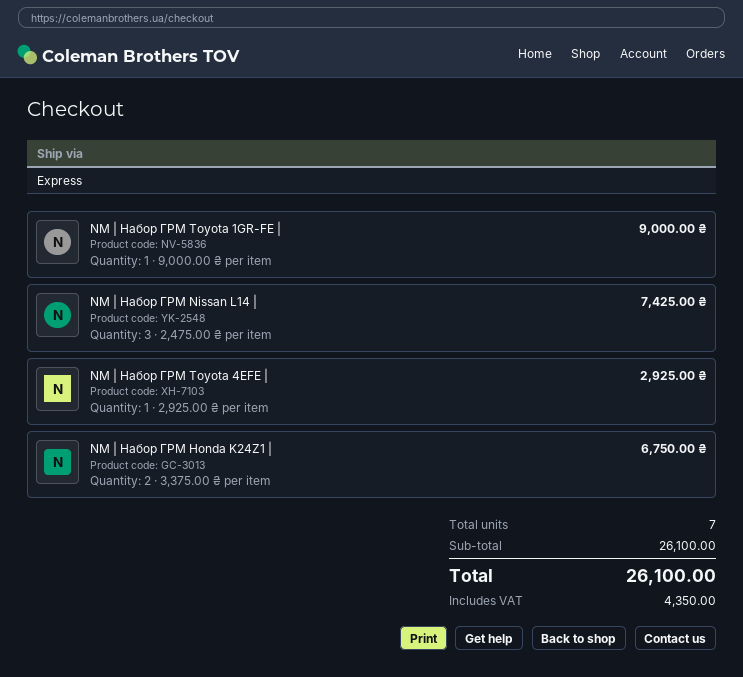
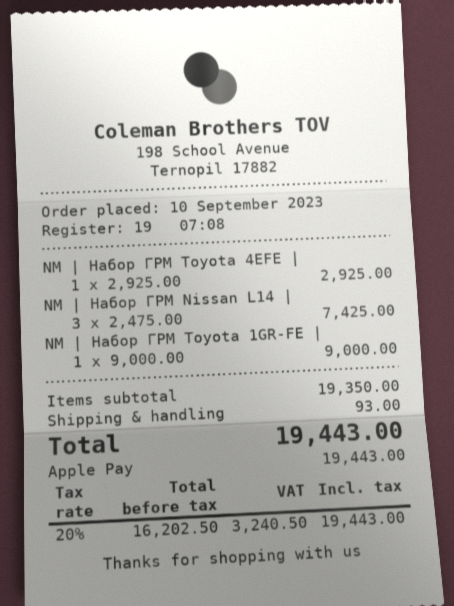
NM | Набор ГРМ Honda K24Z1 |: 2 x 3375.00 = 6750.00 -> none
subtotal: 26100.00 -> 19350.00
shipping: none -> 93.00
tax: 4350.00 -> 3240.50
total: 26100.00 -> 19443.00

